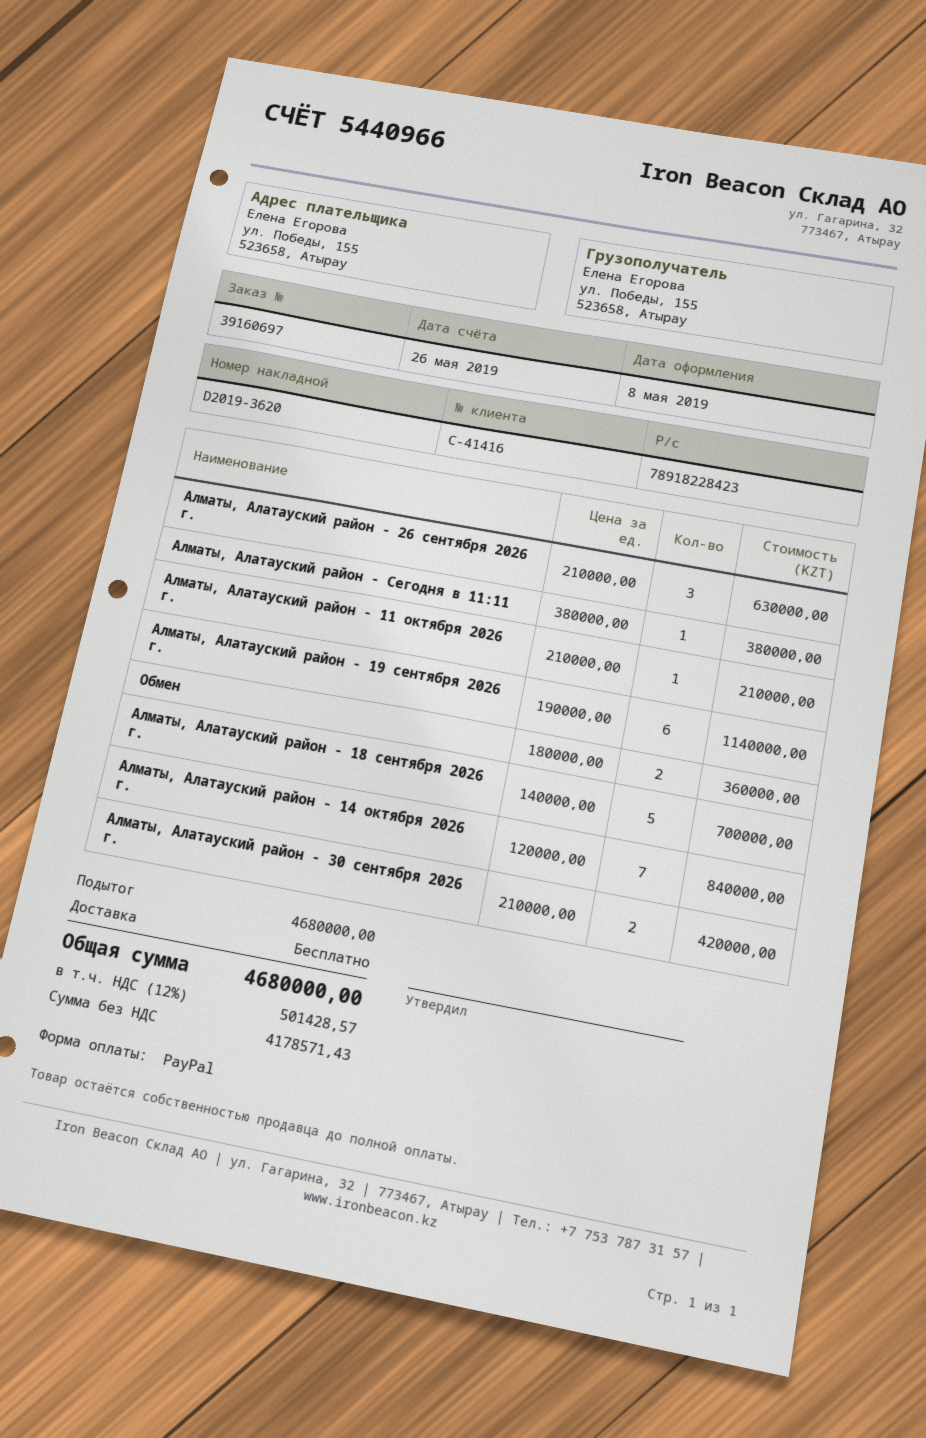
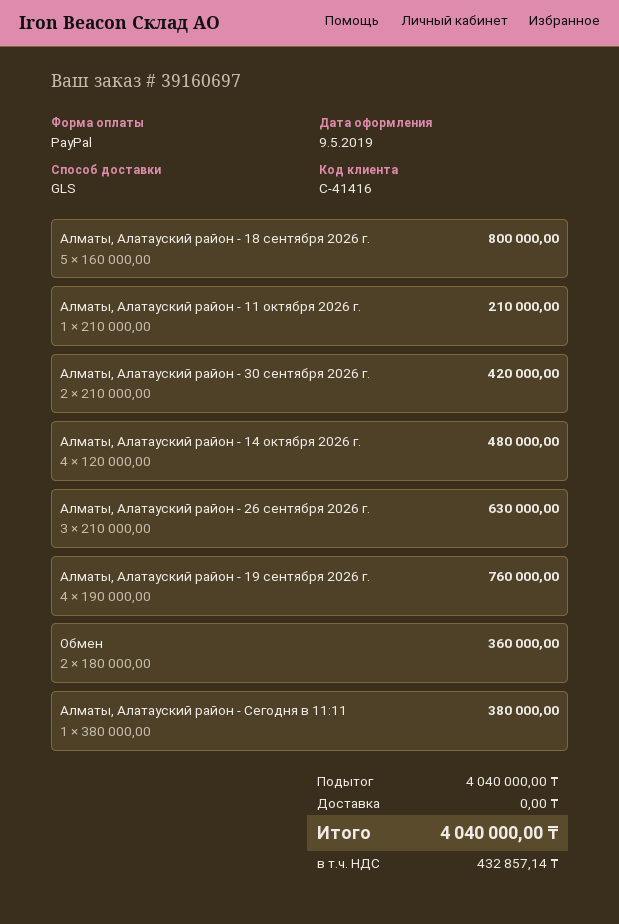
order date: 2019-05-08 -> 2019-05-09
Алматы, Алатауский район - 19 сентября 2026 г.: 6 x 190000.00 = 1140000.00 -> 4 x 190000.00 = 760000.00
Алматы, Алатауский район - 18 сентября 2026 г.: 5 x 140000.00 = 700000.00 -> 5 x 160000.00 = 800000.00
Алматы, Алатауский район - 14 октября 2026 г.: 7 x 120000.00 = 840000.00 -> 4 x 120000.00 = 480000.00
subtotal: 4680000.00 -> 4040000.00
tax: 501428.57 -> 432857.14
total: 4680000.00 -> 4040000.00

